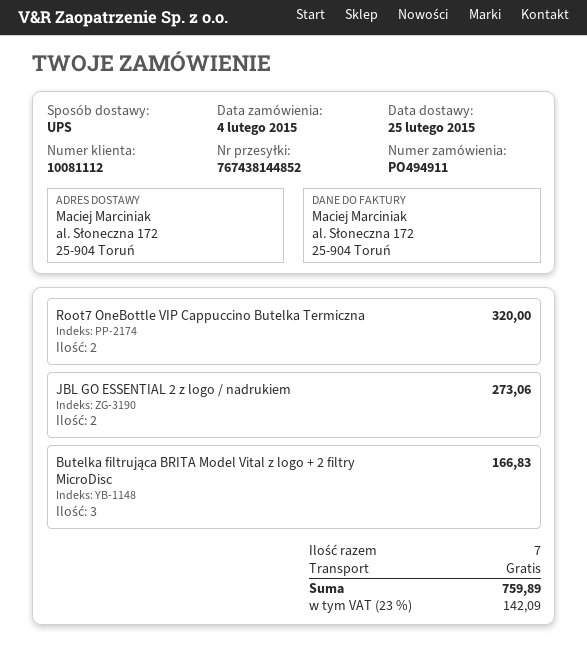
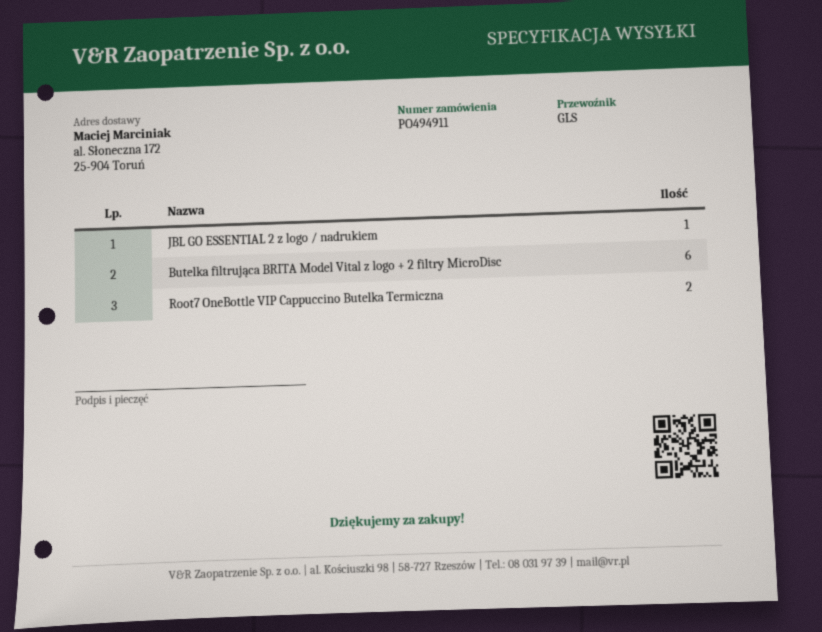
shipping method: UPS -> GLS
JBL GO ESSENTIAL 2 z logo / nadrukiem: 2 -> 1
Butelka filtrująca BRITA Model Vital z logo + 2 filtry MicroDisc: 3 -> 6

